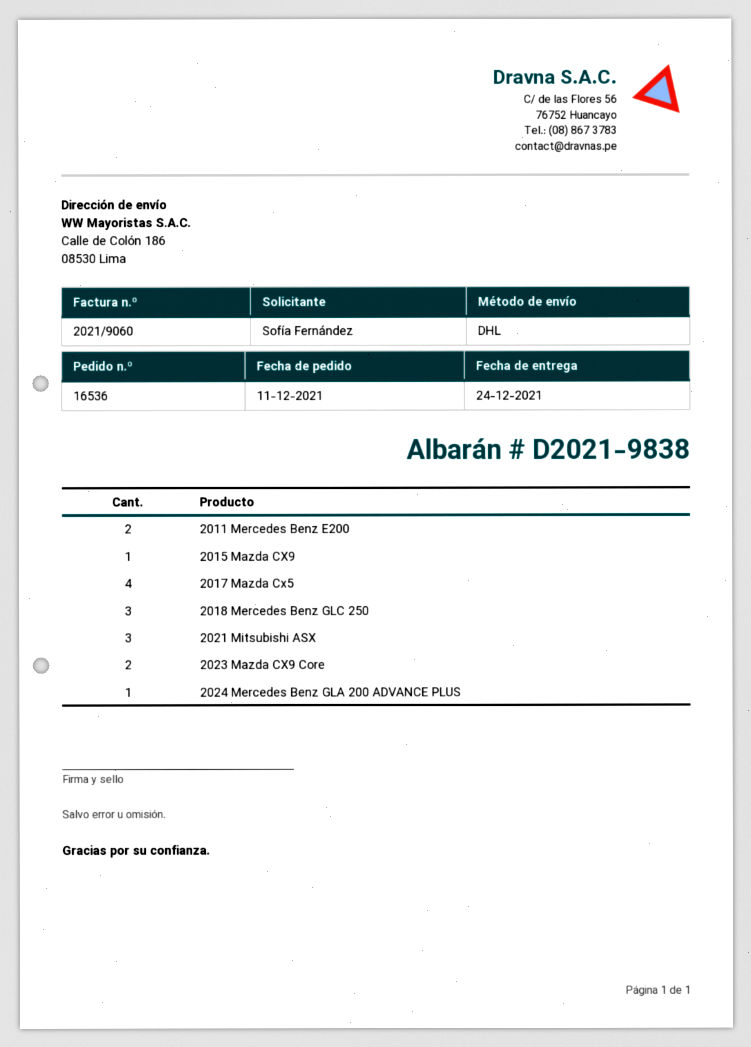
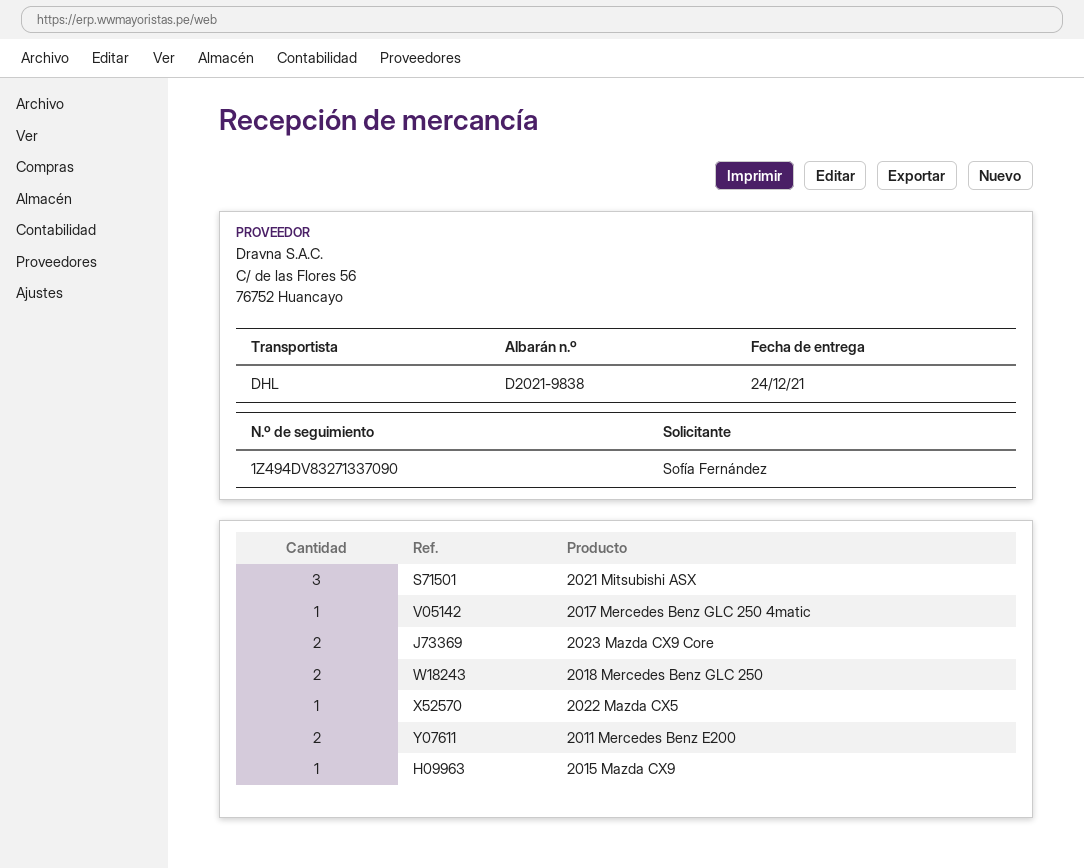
2017 Mazda Cx5: 4 -> none
2018 Mercedes Benz GLC 250: 3 -> 2
2024 Mercedes Benz GLA 200 ADVANCE PLUS: 1 -> none
2017 Mercedes Benz GLC 250 4matic: none -> 1
2022 Mazda CX5: none -> 1

